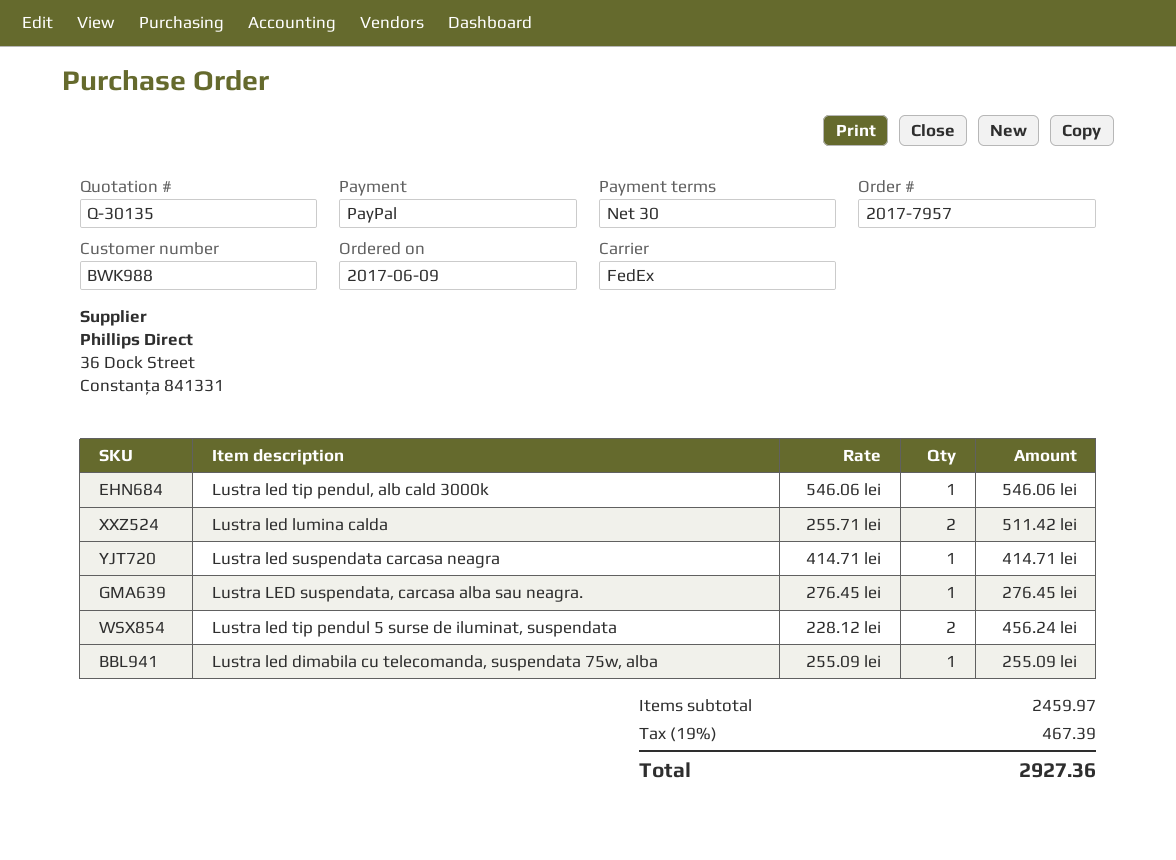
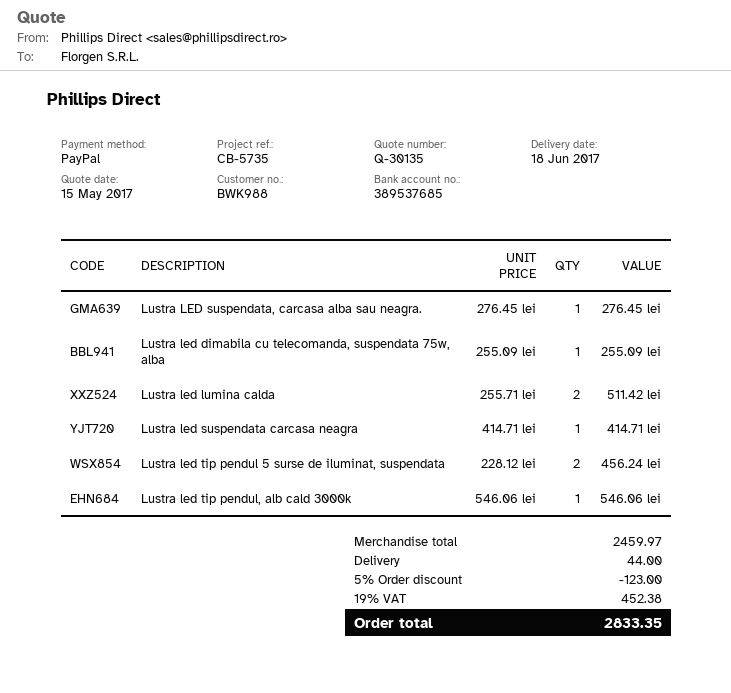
discount: none -> 5% = 123.00
shipping: none -> 44.00
tax: 19% = 467.39 -> 19% = 452.38
total: 2927.36 -> 2833.35

